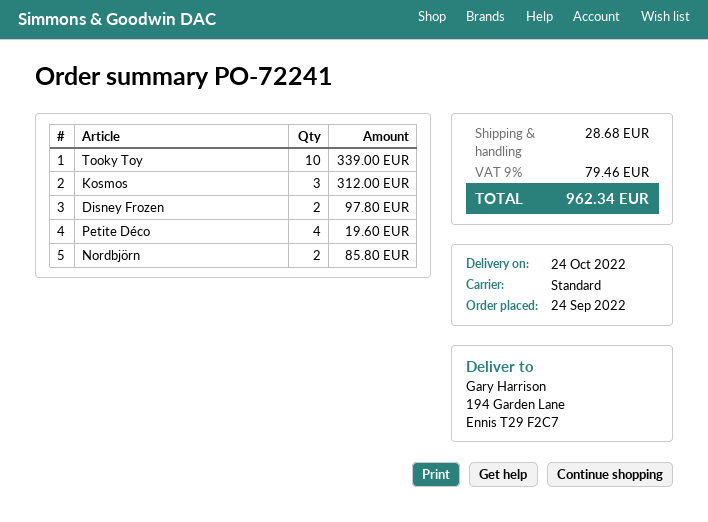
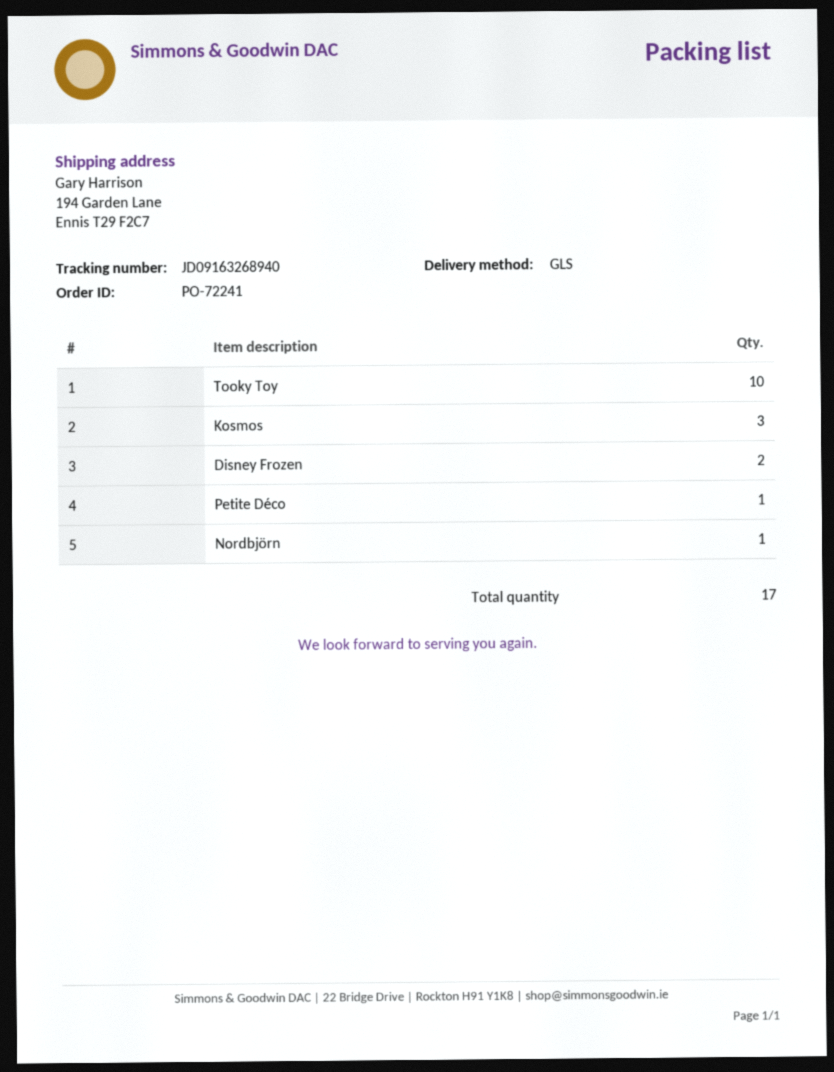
shipping method: standard -> GLS
Petite Déco: 4 -> 1
Nordbjörn: 2 -> 1

